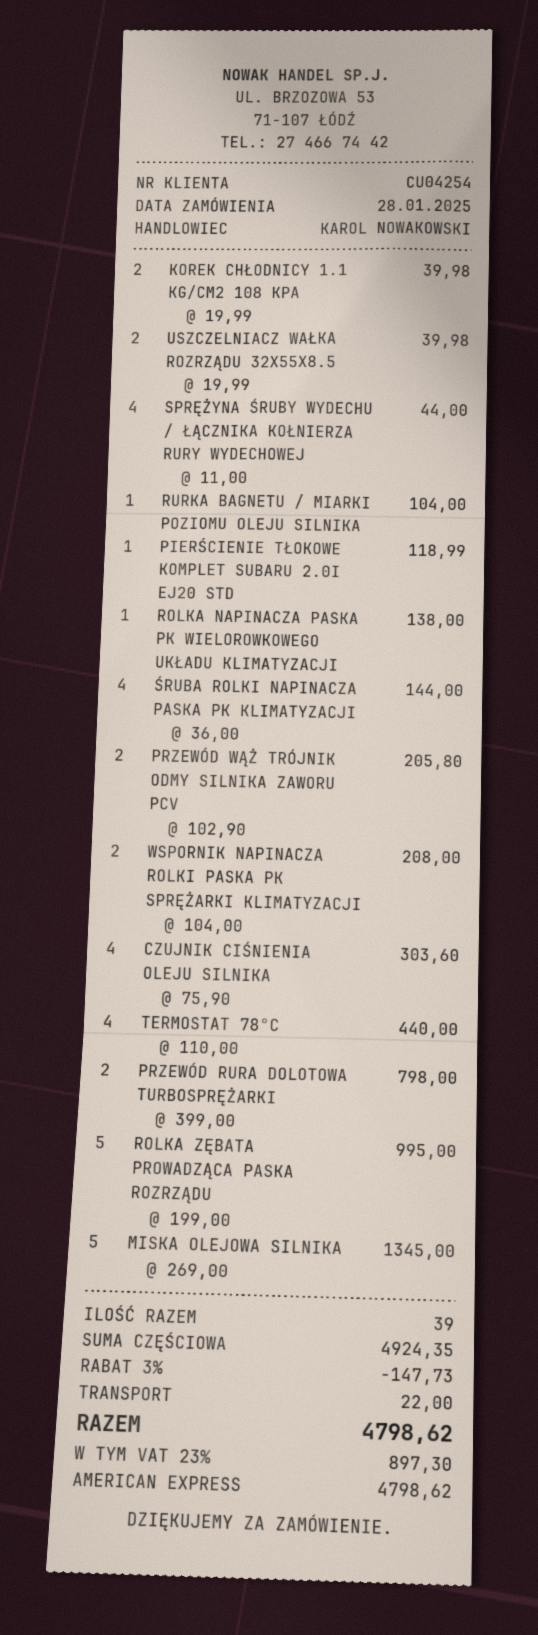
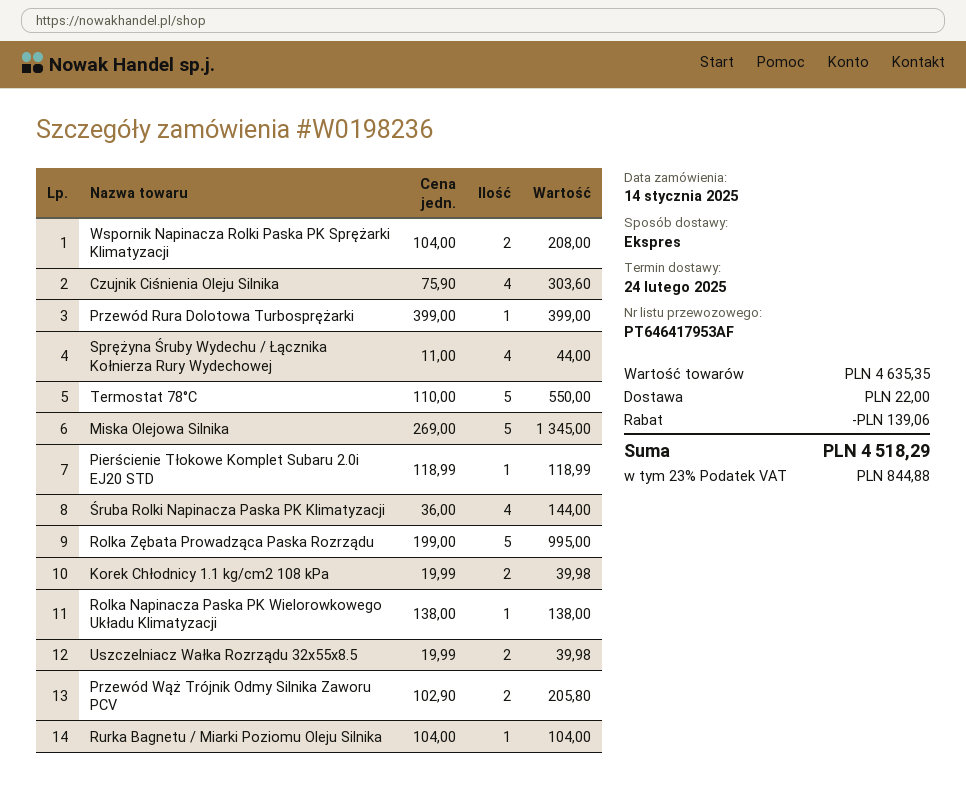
order date: 2025-01-28 -> 2025-01-14
TERMOSTAT 78°C: 4 x 110.00 = 440.00 -> 5 x 110.00 = 550.00
PRZEWÓD RURA DOLOTOWA TURBOSPRĘŻARKI: 2 x 399.00 = 798.00 -> 1 x 399.00 = 399.00
subtotal: 4924.35 -> 4635.35
discount: 147.73 -> 139.06
tax: 23% = 897.30 -> 23% = 844.88
total: 4798.62 -> 4518.29

